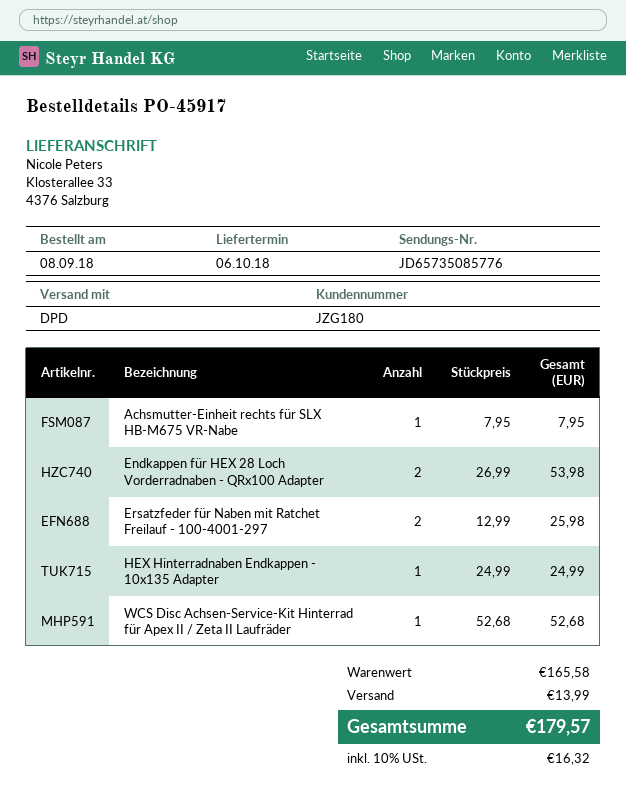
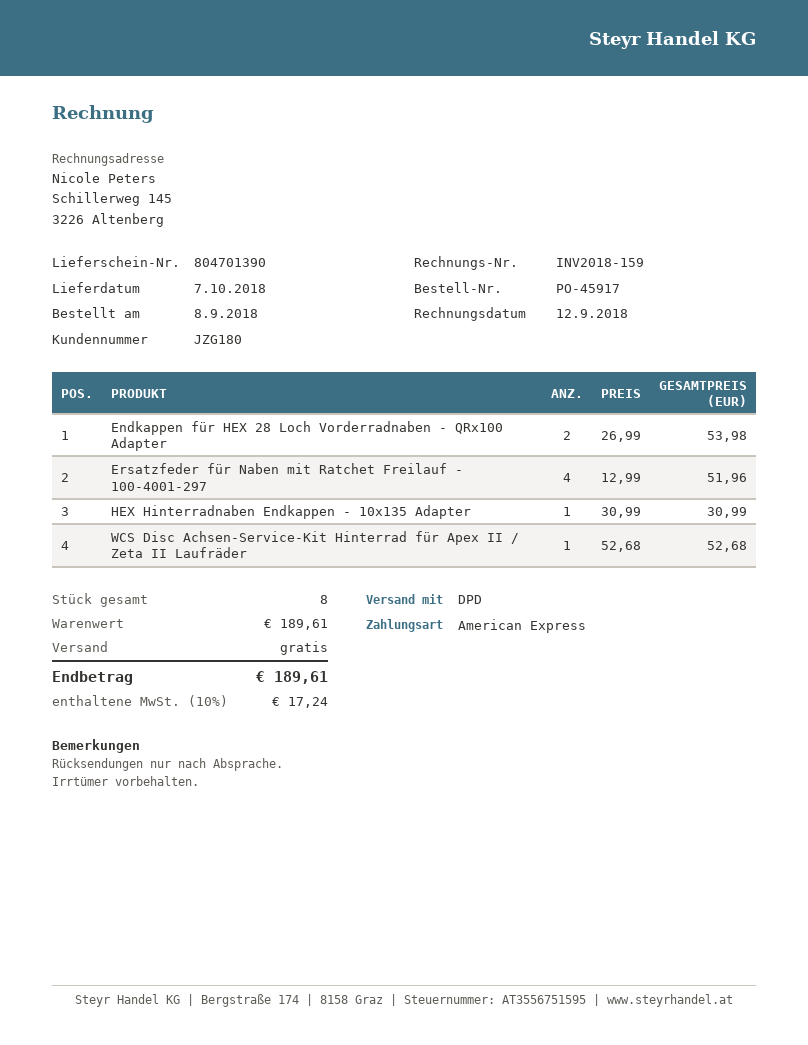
delivery date: 2018-10-06 -> 2018-10-07
Achsmutter-Einheit rechts für SLX HB-M675 VR-Nabe: 1 x 7.95 = 7.95 -> none
Ersatzfeder für Naben mit Ratchet Freilauf - 100-4001-297: 2 x 12.99 = 25.98 -> 4 x 12.99 = 51.96
HEX Hinterradnaben Endkappen - 10x135 Adapter: 1 x 24.99 = 24.99 -> 1 x 30.99 = 30.99
subtotal: 165.58 -> 189.61
shipping: 13.99 -> 0.00
tax: 10% = 16.32 -> 10% = 17.24
total: 179.57 -> 189.61

